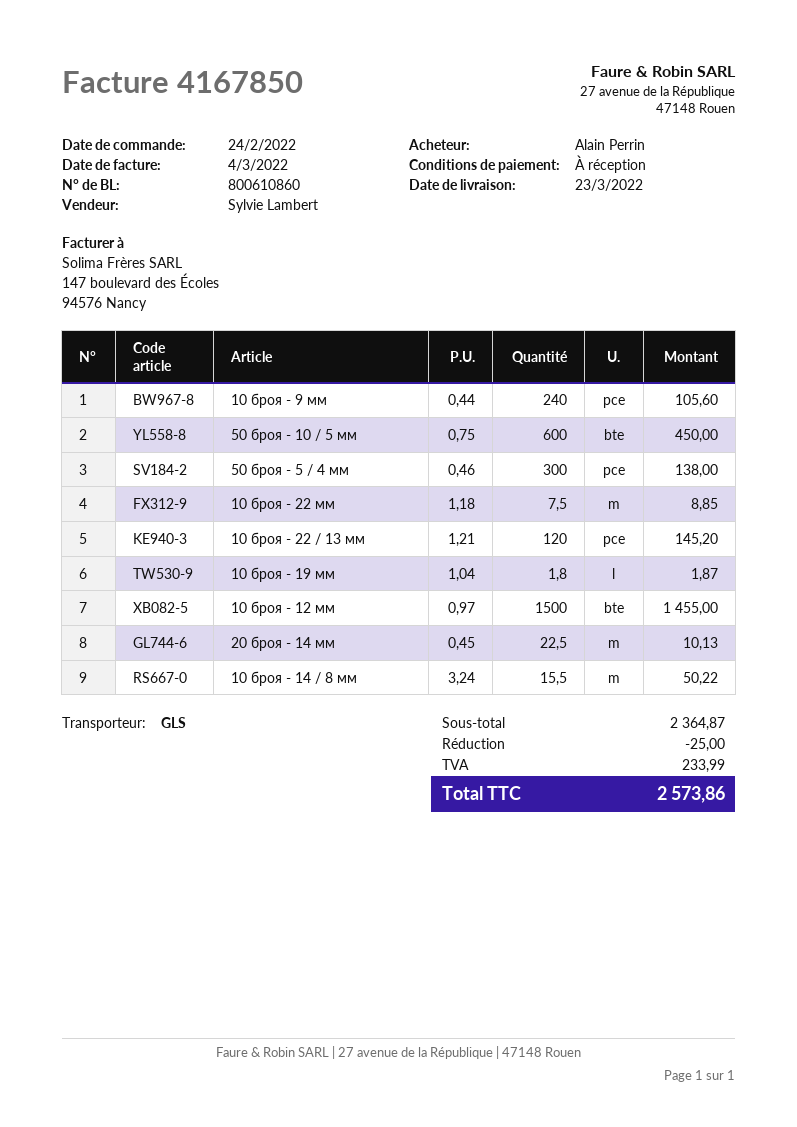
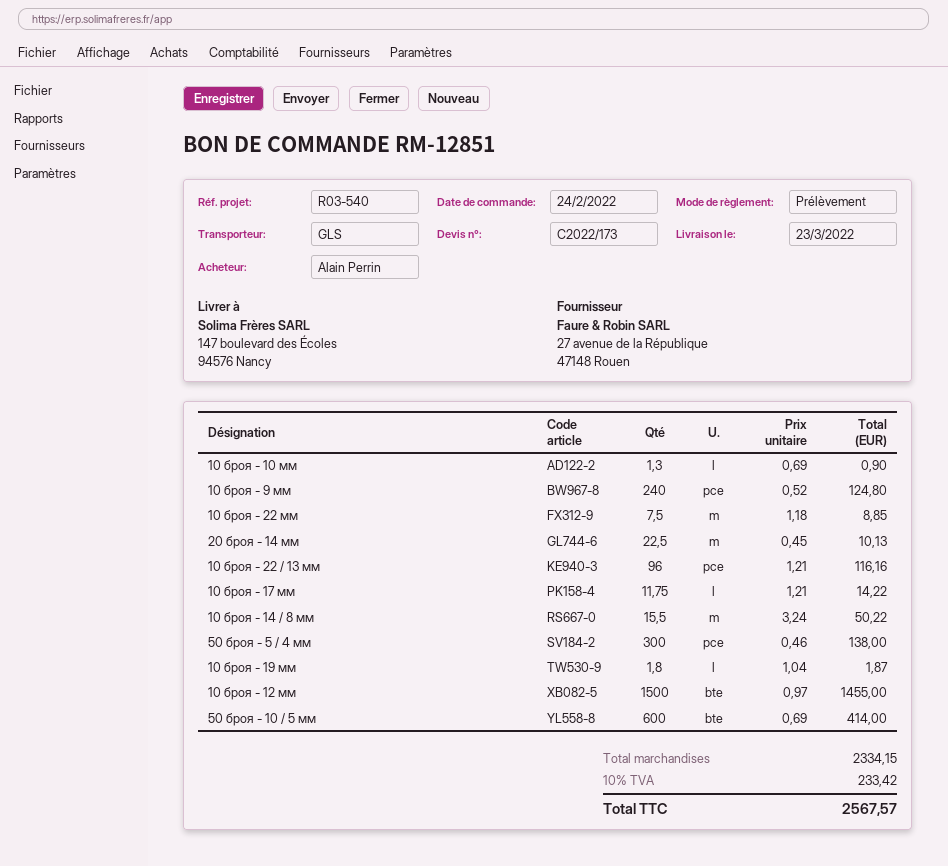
10 броя - 9 мм: 240 x 0.44 = 105.60 -> 240 x 0.52 = 124.80
50 броя - 10 / 5 мм: 600 x 0.75 = 450.00 -> 600 x 0.69 = 414.00
10 броя - 22 / 13 мм: 120 x 1.21 = 145.20 -> 96 x 1.21 = 116.16
10 броя - 10 мм: none -> 1.3 x 0.69 = 0.90
10 броя - 17 мм: none -> 11.75 x 1.21 = 14.22
subtotal: 2364.87 -> 2334.15
discount: 25.00 -> none
tax: 233.99 -> 233.42
total: 2573.86 -> 2567.57

